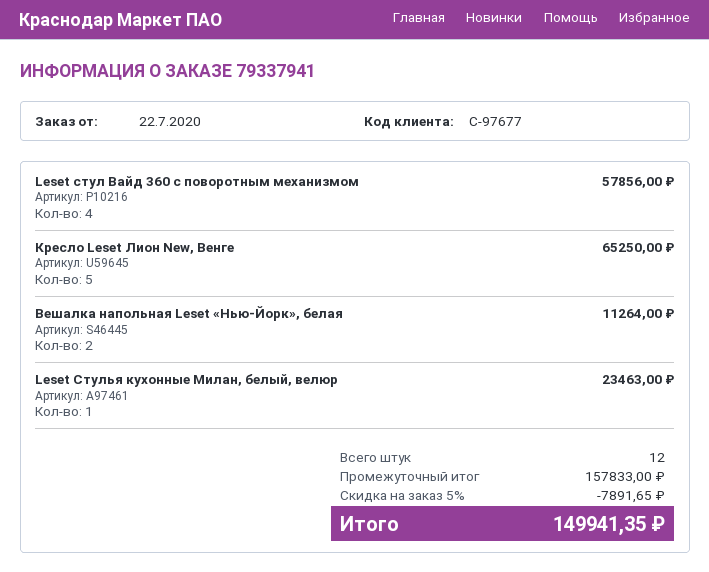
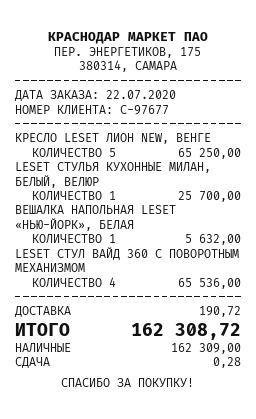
Leset стул Вайд 360 с поворотным механизмом: 4 for 57856.00 -> 4 for 65536.00
Вешалка напольная Leset «Нью-Йорк», белая: 2 for 11264.00 -> 1 for 5632.00
Leset Стулья кухонные Милан, белый, велюр: 1 for 23463.00 -> 1 for 25700.00
discount: 5% = 7891.65 -> none
shipping: none -> 190.72
total: 149941.35 -> 162308.72

